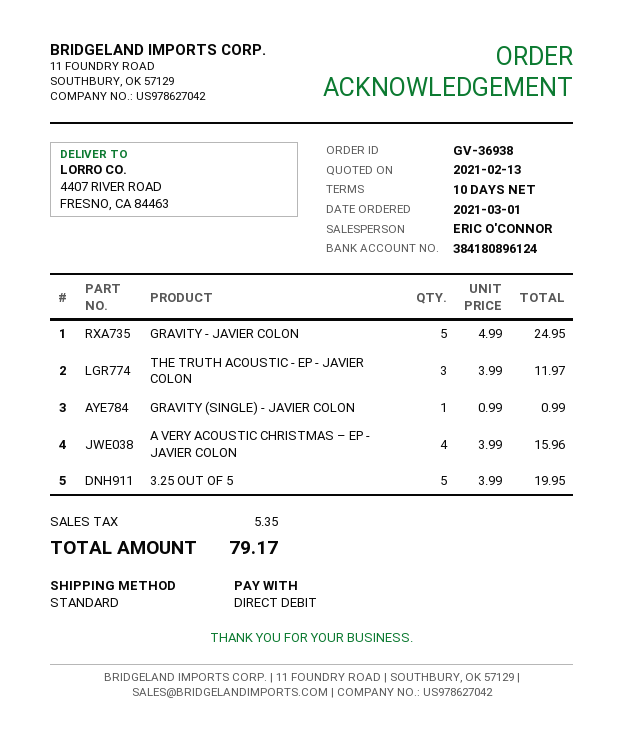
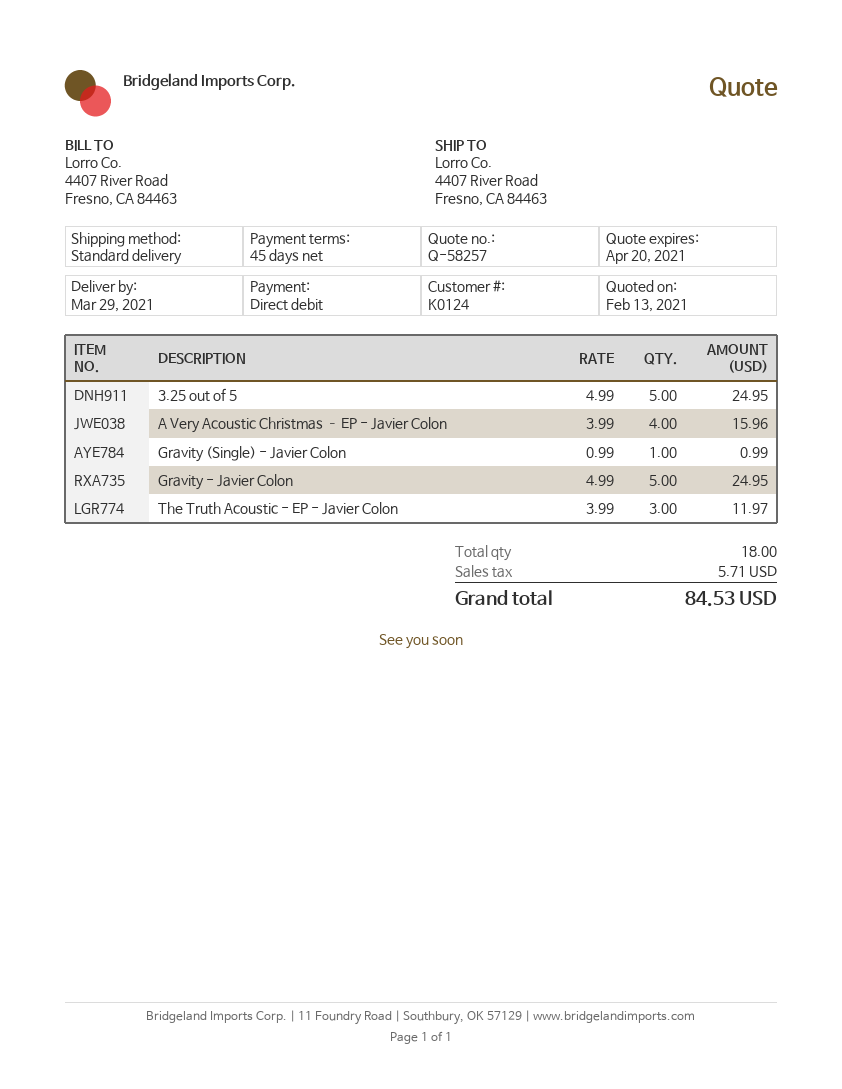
payment terms: 10 days -> 45 days
3.25 OUT OF 5: 5 x 3.99 = 19.95 -> 5 x 4.99 = 24.95
tax: 5.35 -> 5.71
total: 79.17 -> 84.53

